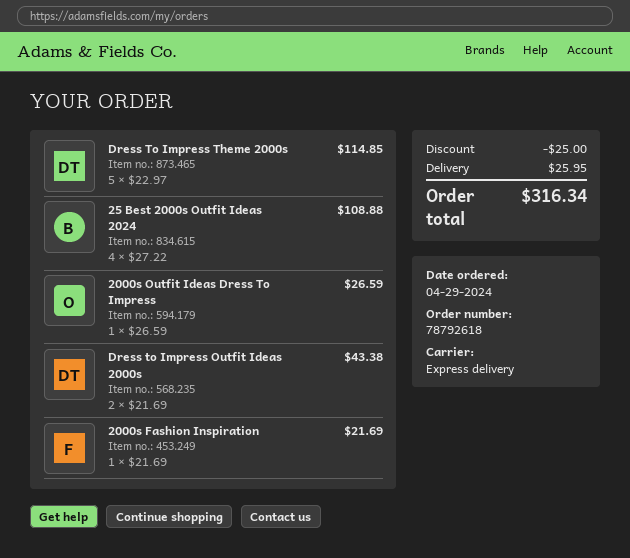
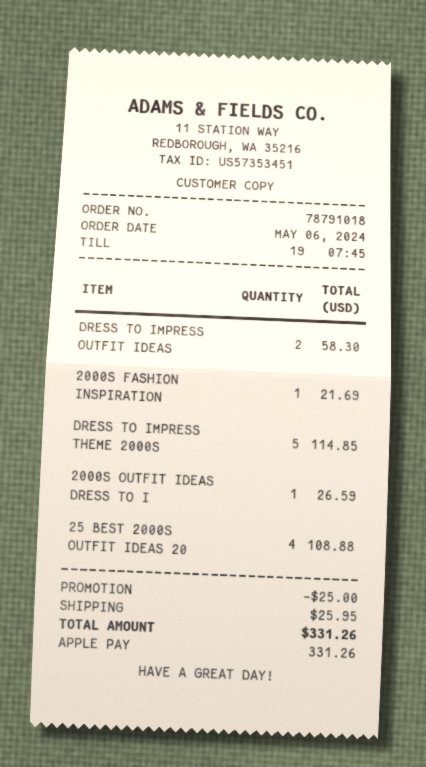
order number: 78792618 -> 78791018
order date: 2024-04-29 -> 2024-05-06
Dress to Impress Outfit Ideas 2000s: 2 for 43.38 -> 2 for 58.30
total: 316.34 -> 331.26

